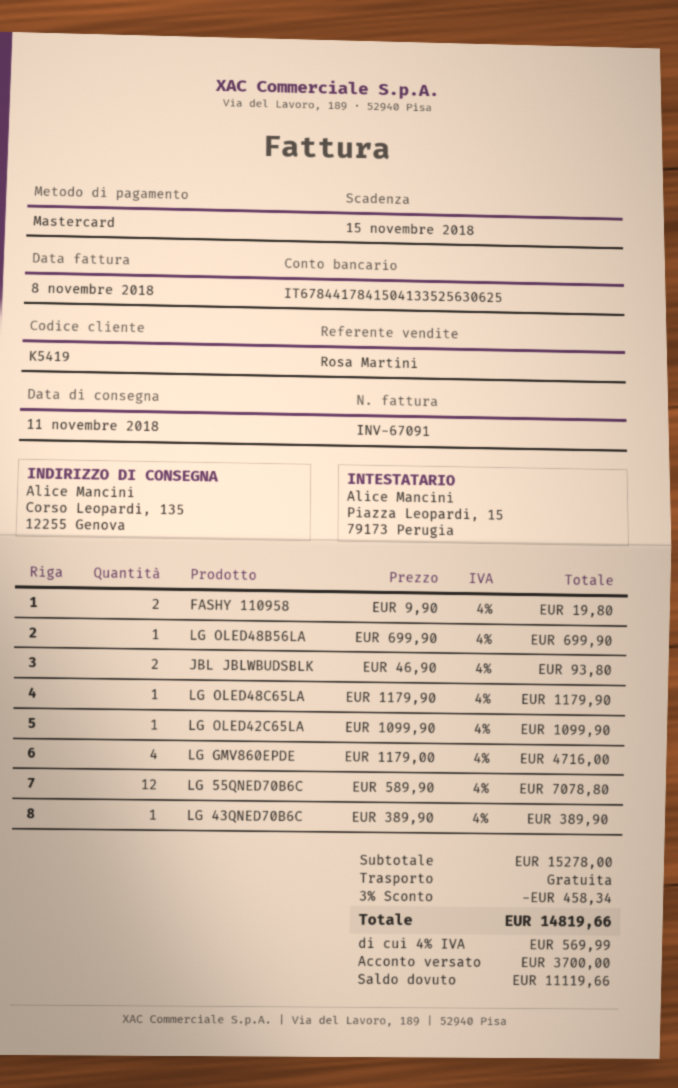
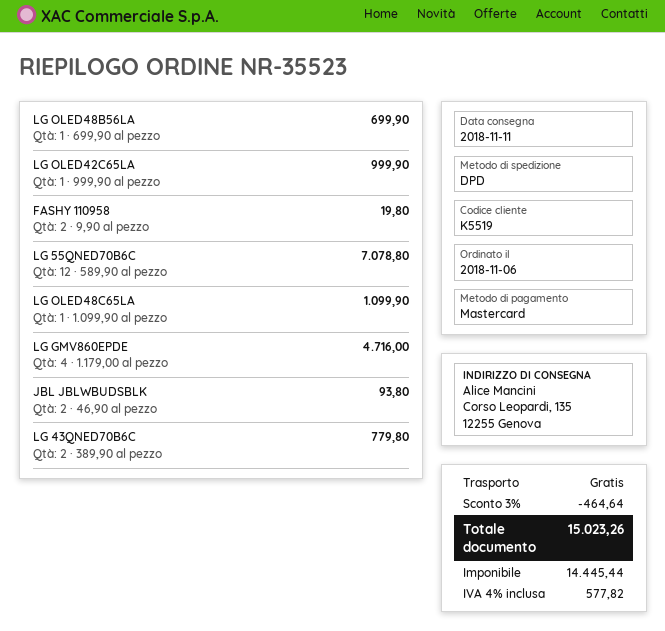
customer number: K5419 -> K5519
LG OLED48C65LA: 1 x 1179.90 = 1179.90 -> 1 x 1099.90 = 1099.90
LG OLED42C65LA: 1 x 1099.90 = 1099.90 -> 1 x 999.90 = 999.90
LG 43QNED70B6C: 1 x 389.90 = 389.90 -> 2 x 389.90 = 779.80
discount: 3% = 458.34 -> 3% = 464.64
tax: 4% = 569.99 -> 4% = 577.82
total: 14819.66 -> 15023.26

